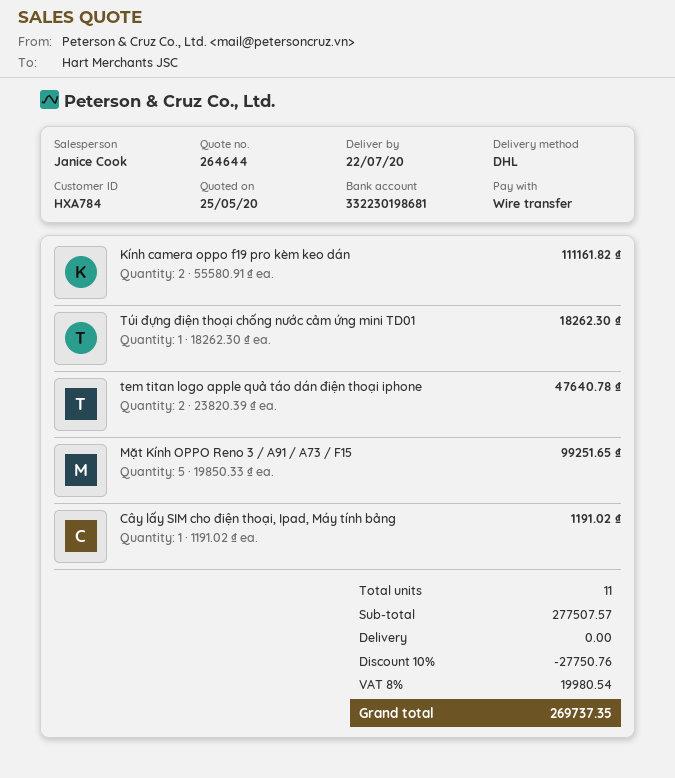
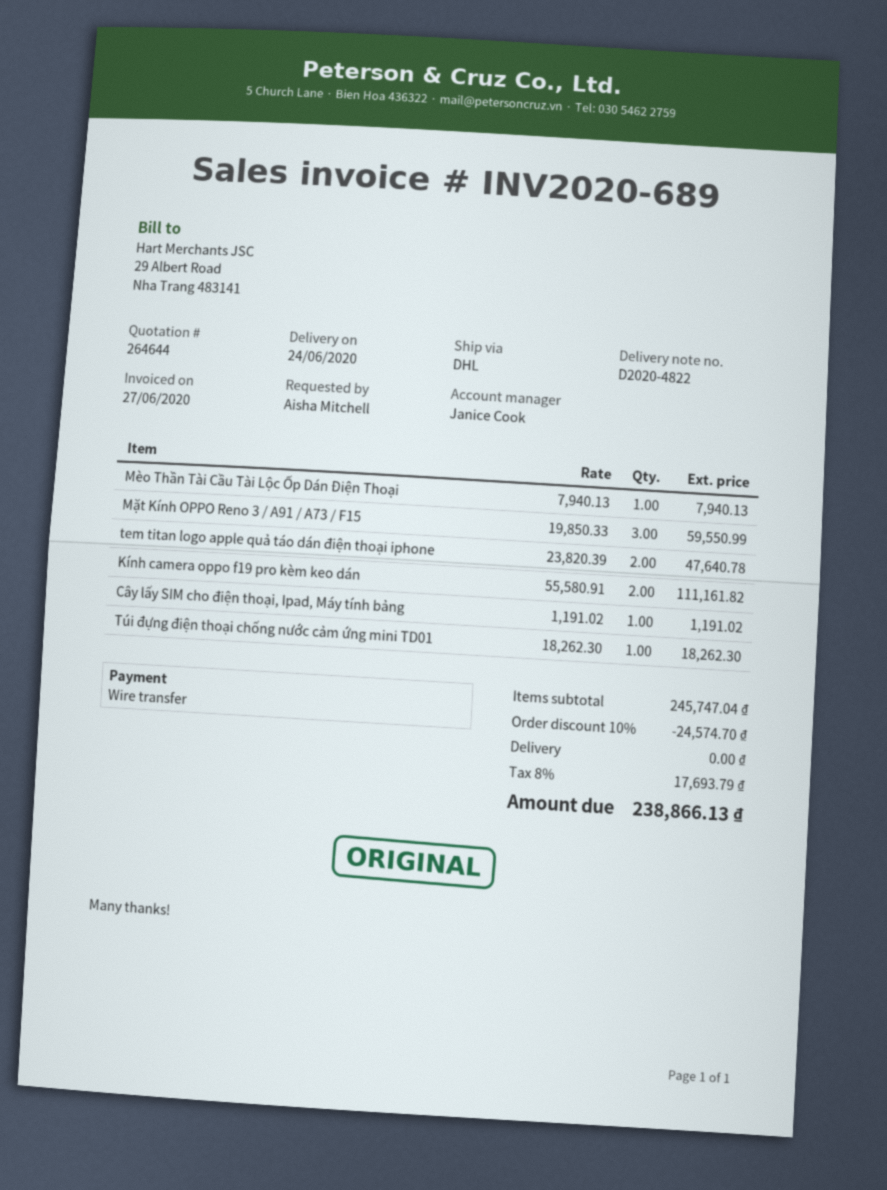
delivery date: 2020-07-22 -> 2020-06-24
Mặt Kính OPPO Reno 3 / A91 / A73 / F15: 5 x 19850.33 = 99251.65 -> 3 x 19850.33 = 59550.99
Mèo Thần Tài Cầu Tài Lộc Ốp Dán Điện Thoại: none -> 1 x 7940.13 = 7940.13
subtotal: 277507.57 -> 245747.04
discount: 10% = 27750.76 -> 10% = 24574.70
tax: 8% = 19980.54 -> 8% = 17693.79
total: 269737.35 -> 238866.13

